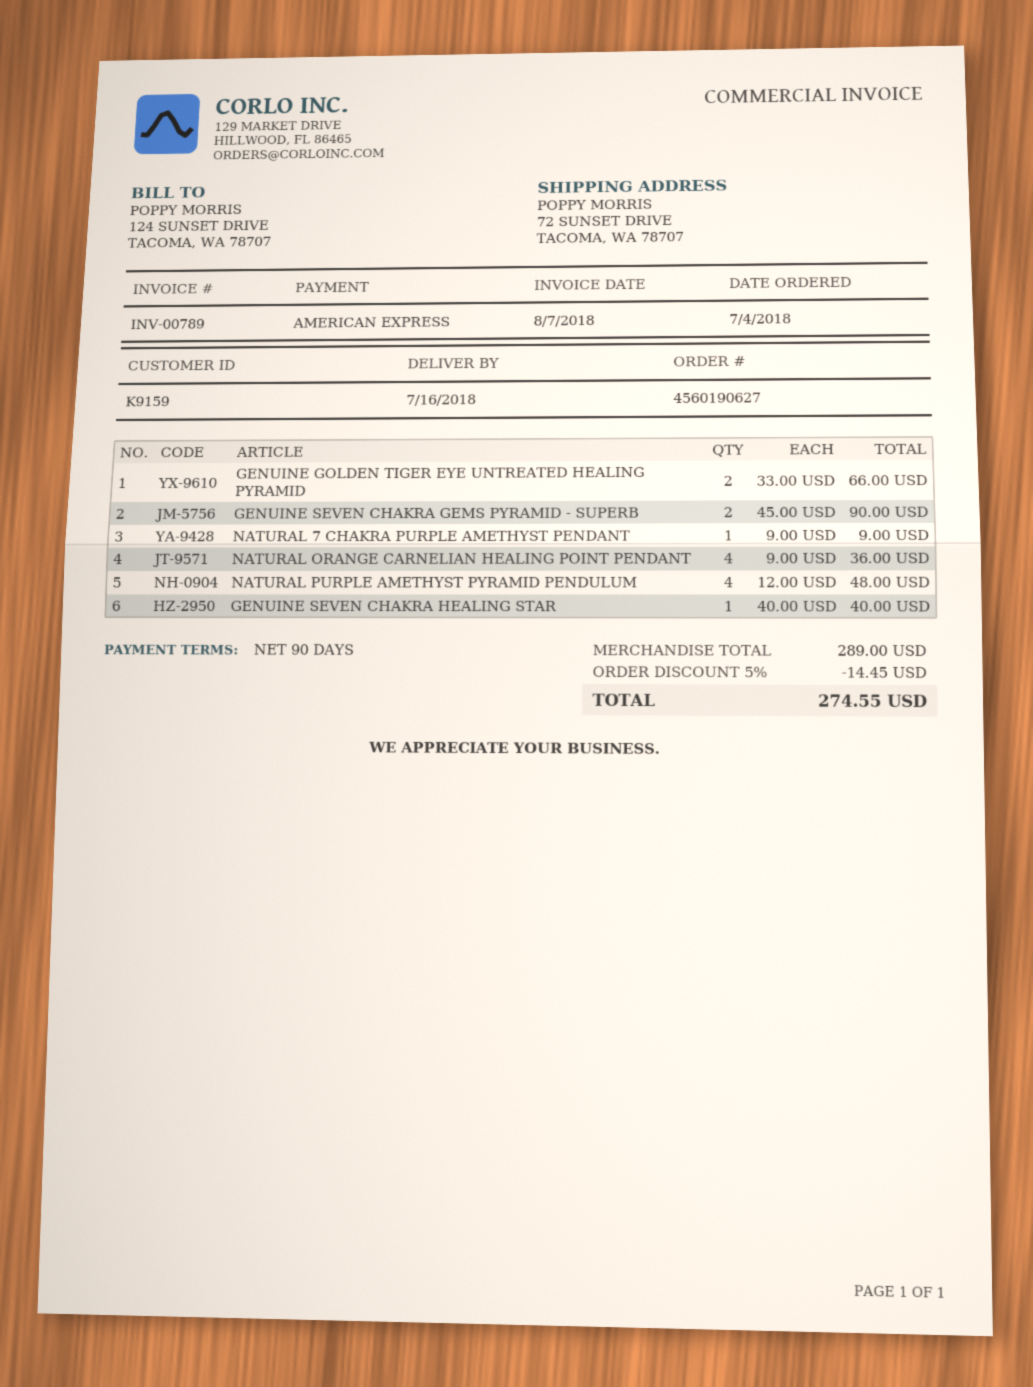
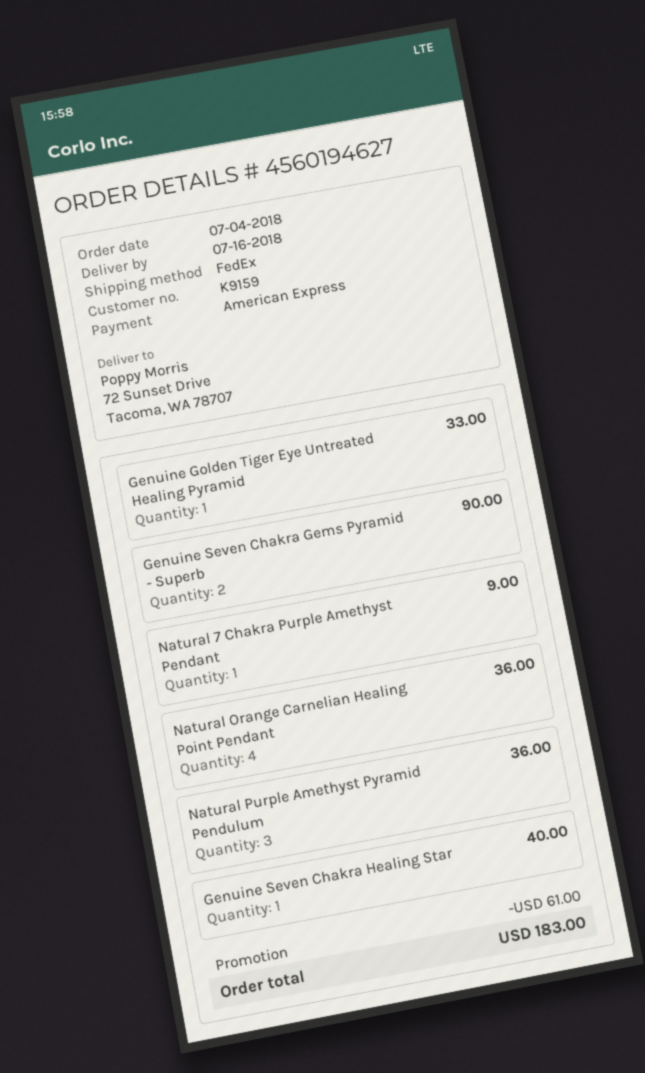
order number: 4560190627 -> 4560194627
GENUINE GOLDEN TIGER EYE UNTREATED HEALING PYRAMID: 2 for 66.00 -> 1 for 33.00
NATURAL PURPLE AMETHYST PYRAMID PENDULUM: 4 for 48.00 -> 3 for 36.00
discount: 14.45 -> 61.00
total: 274.55 -> 183.00

